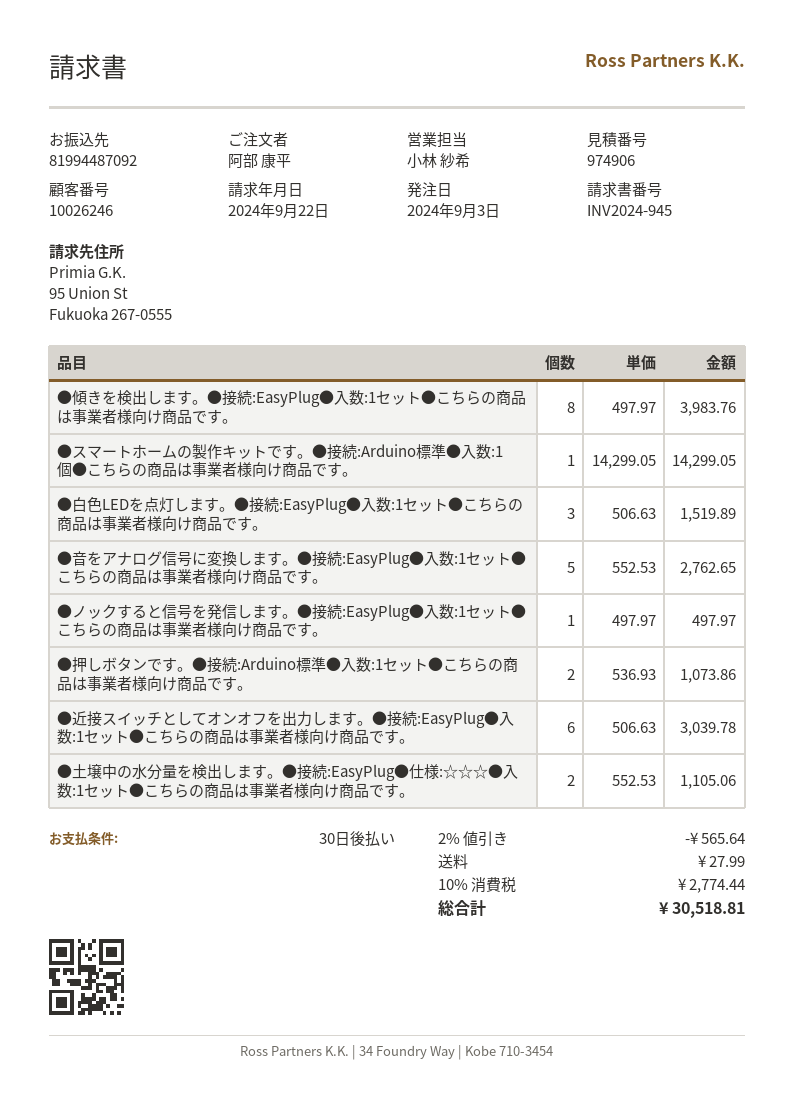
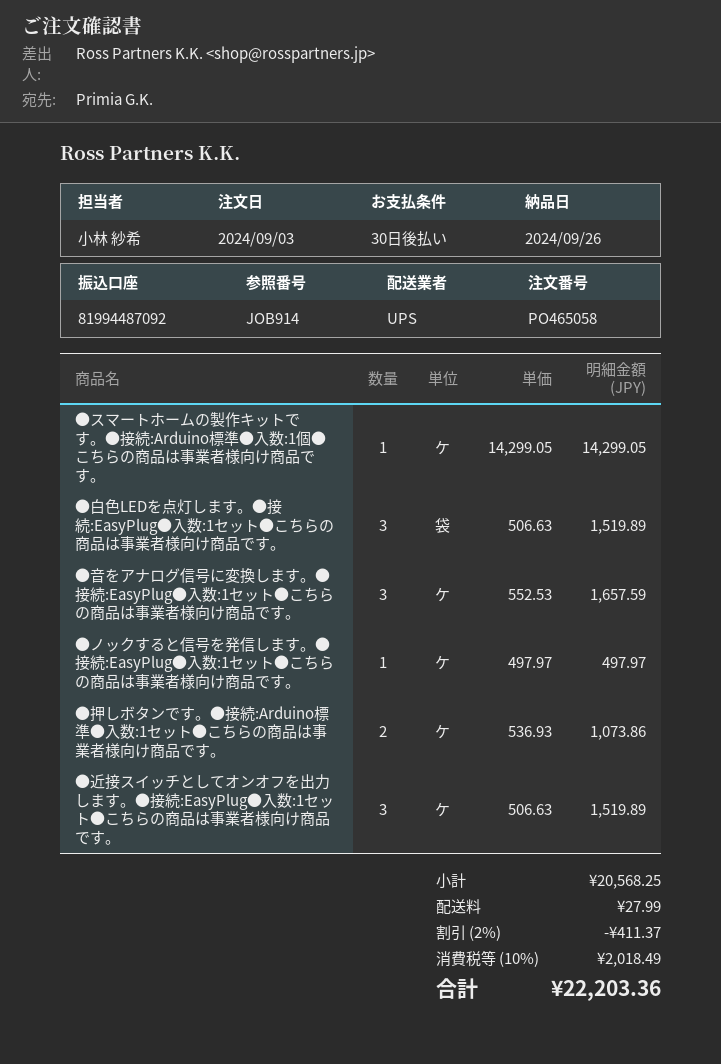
●傾きを検出します。●接続:EasyPlug●入数:1セット●こちらの商品は事業者様向け商品です。: 8 x 497.97 = 3983.76 -> none
●音をアナログ信号に変換します。●接続:EasyPlug●入数:1セット●こちらの商品は事業者様向け商品です。: 5 x 552.53 = 2762.65 -> 3 x 552.53 = 1657.59
●近接スイッチとしてオンオフを出力します。●接続:EasyPlug●入数:1セット●こちらの商品は事業者様向け商品です。: 6 x 506.63 = 3039.78 -> 3 x 506.63 = 1519.89
●土壌中の水分量を検出します。●接続:EasyPlug●仕様:☆☆☆●入数:1セット●こちらの商品は事業者様向け商品です。: 2 x 552.53 = 1105.06 -> none
discount: 2% = 565.64 -> 2% = 411.37
tax: 10% = 2774.44 -> 10% = 2018.49
total: 30518.81 -> 22203.36

